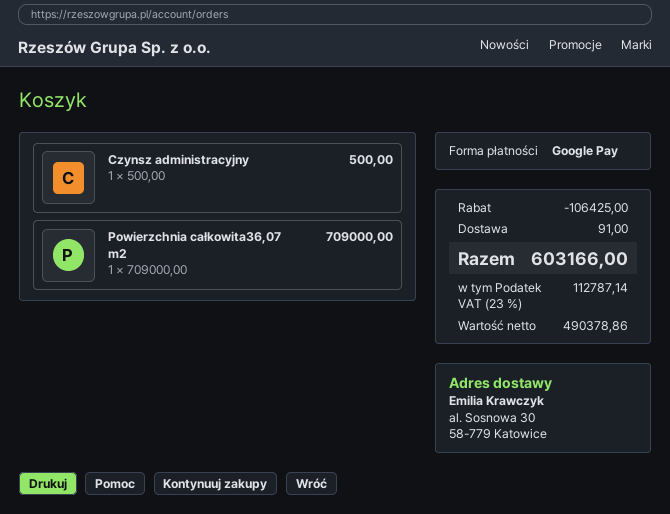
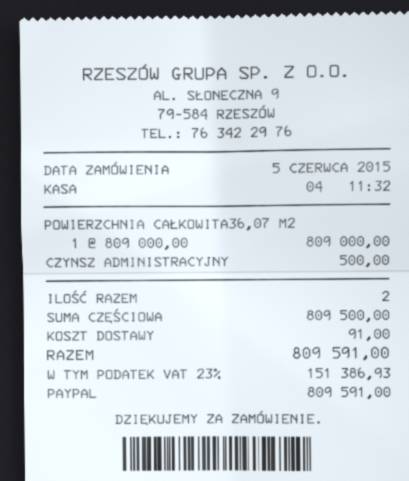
payment method: Google Pay -> PayPal
Powierzchnia całkowita36,07 m2: 1 x 709000.00 = 709000.00 -> 1 x 809000.00 = 809000.00
discount: 106425.00 -> none
tax: 23% = 112787.14 -> 23% = 151386.93
total: 603166.00 -> 809591.00

